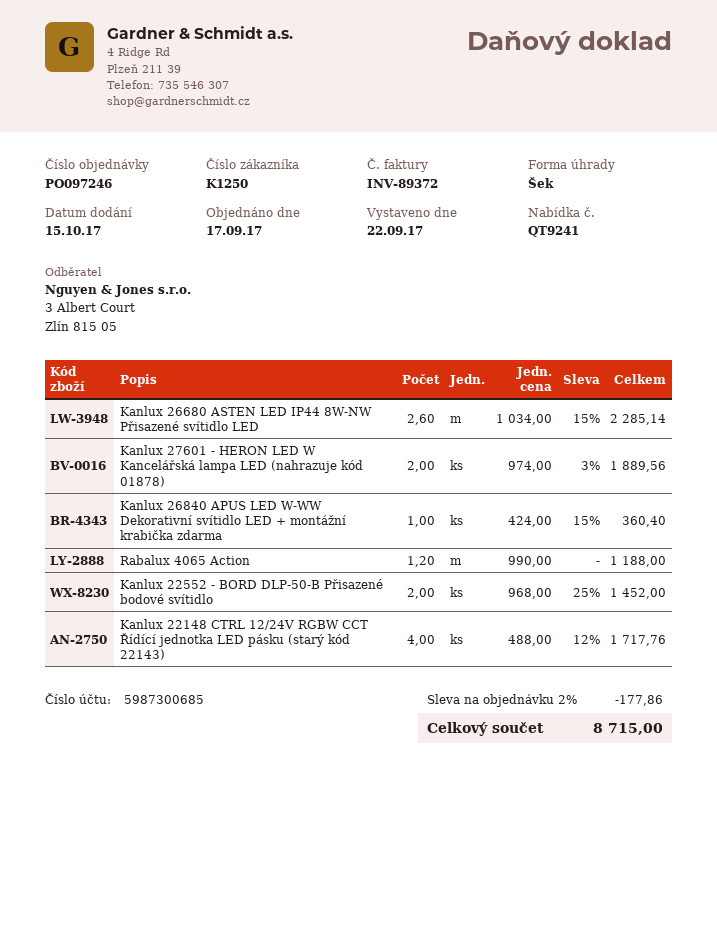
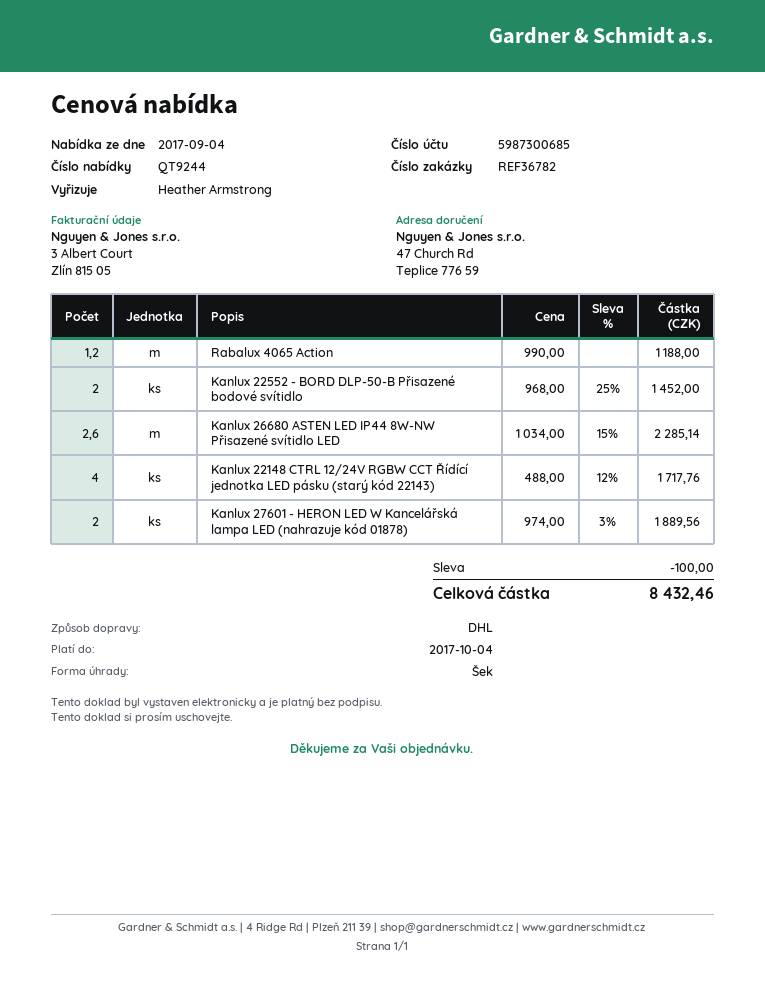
quote number: QT9241 -> QT9244
Kanlux 26840 APUS LED W-WW Dekorativní svítidlo LED + montážní krabička zdarma: 1 x 424.00 - 15% = 360.40 -> none
discount: 177.86 -> 100.00
total: 8715.00 -> 8432.46

